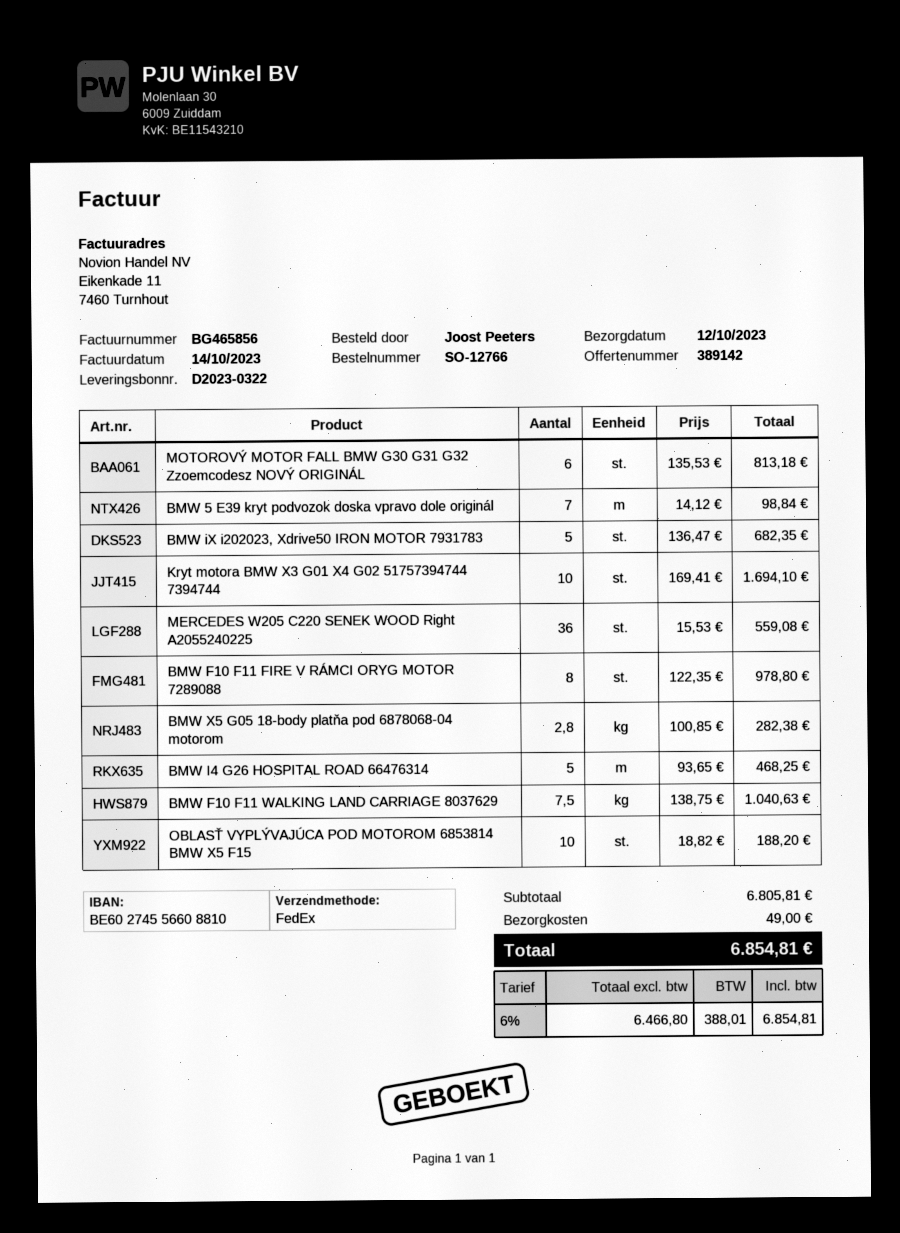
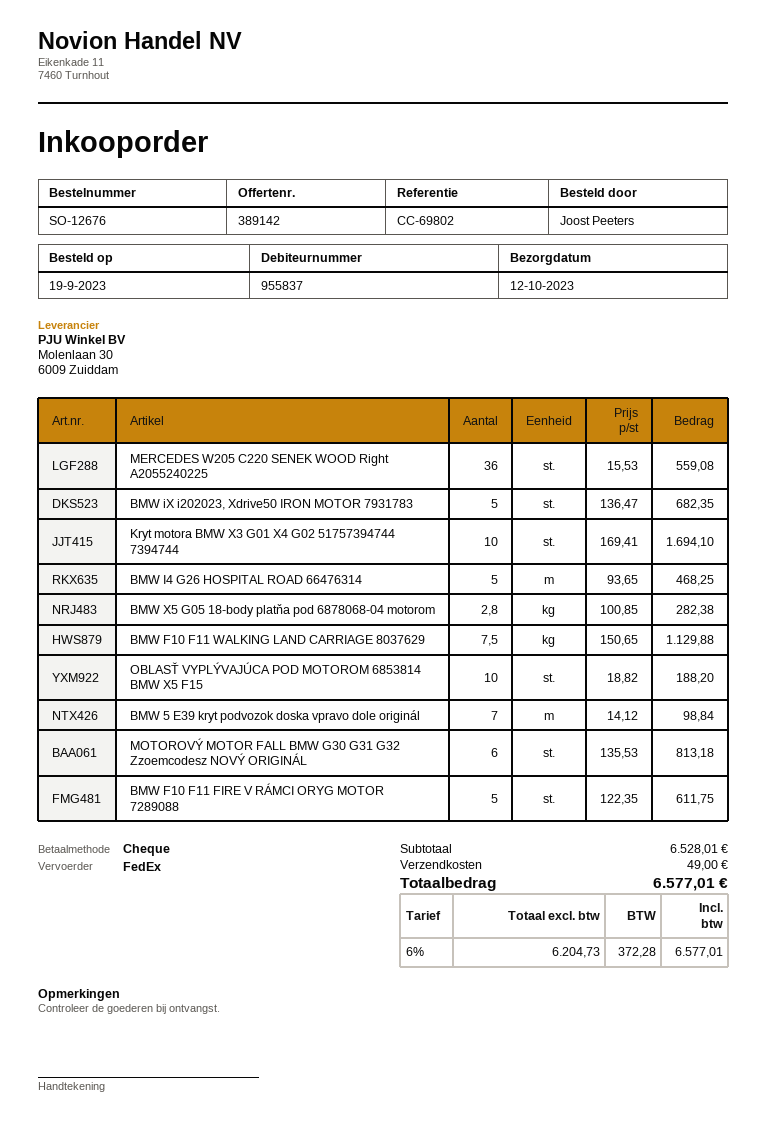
order number: SO-12766 -> SO-12676
BMW F10 F11 FIRE V RÁMCI ORYG MOTOR 7289088: 8 x 122.35 = 978.80 -> 5 x 122.35 = 611.75
BMW F10 F11 WALKING LAND CARRIAGE 8037629: 7.5 x 138.75 = 1040.63 -> 7.5 x 150.65 = 1129.88
subtotal: 6805.81 -> 6528.01
net: 6466.80 -> 6204.73
tax: 6% = 388.01 -> 6% = 372.28
total: 6854.81 -> 6577.01

